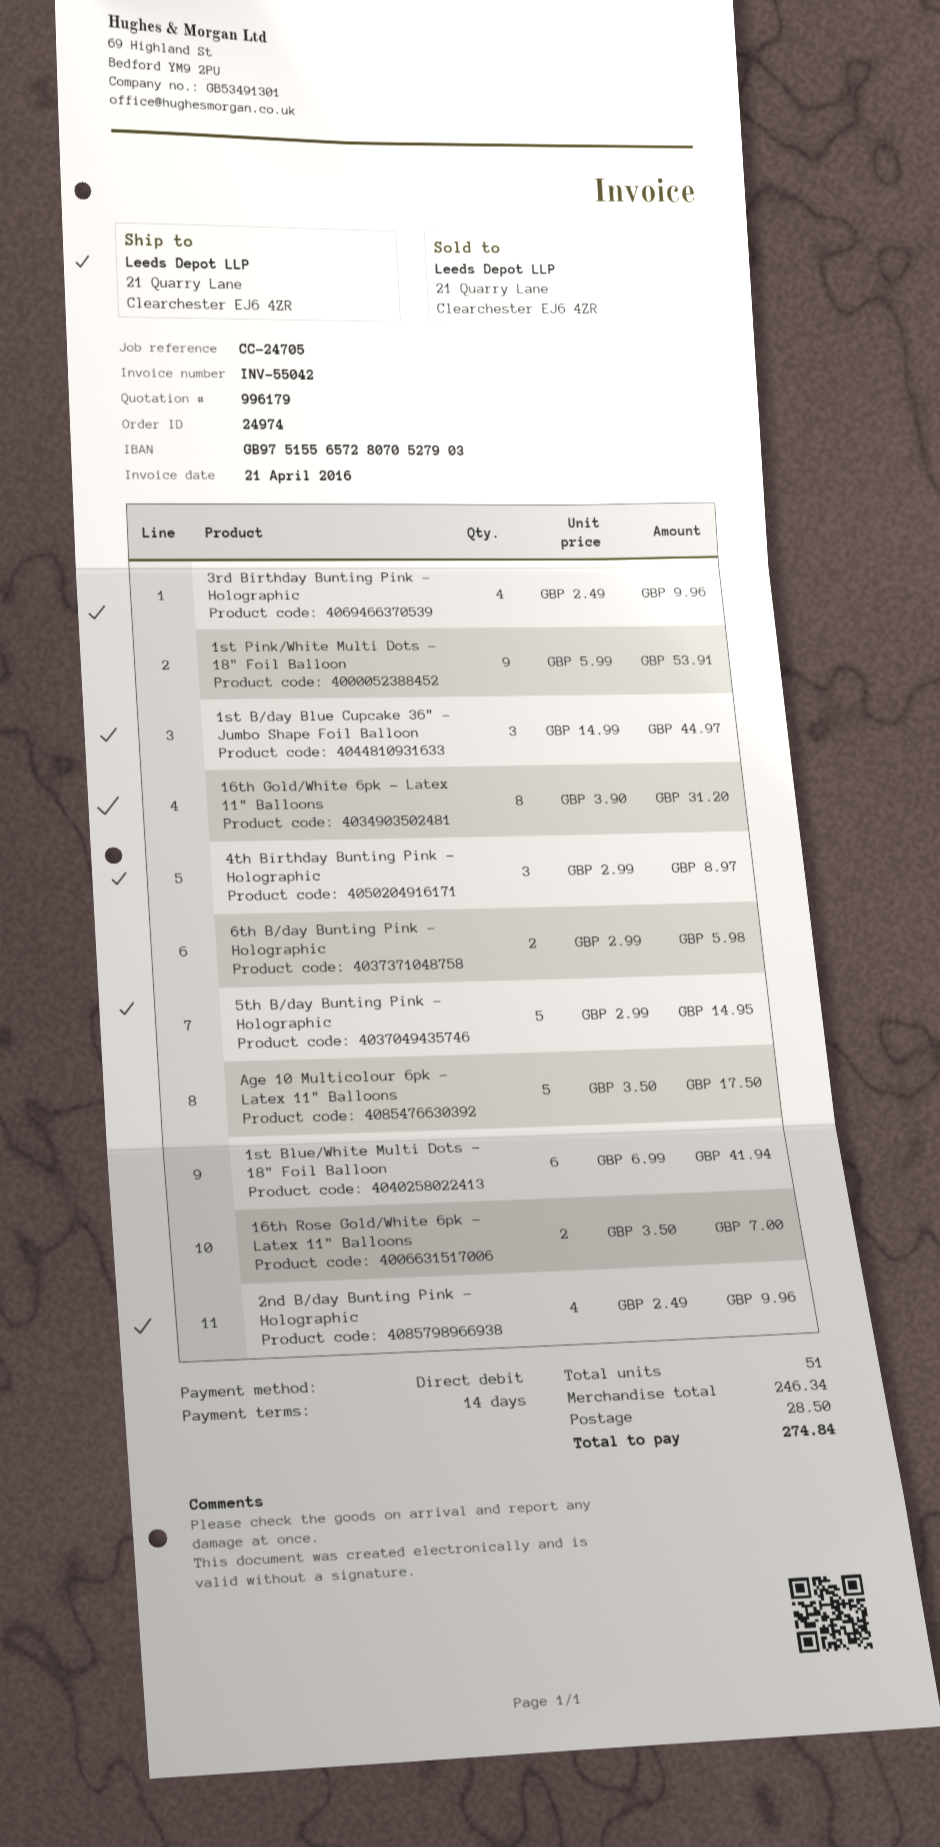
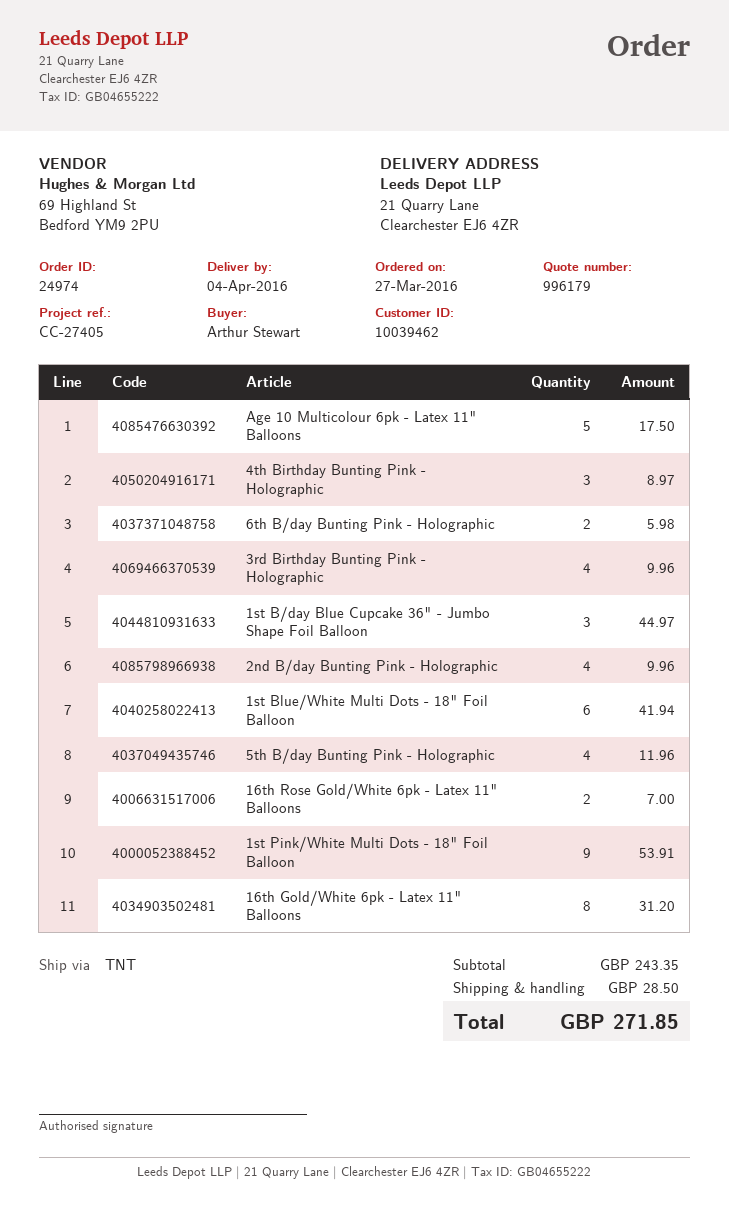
reference: CC-24705 -> CC-27405
5th B/day Bunting Pink - Holographic: 5 for 14.95 -> 4 for 11.96
subtotal: 246.34 -> 243.35
total: 274.84 -> 271.85

